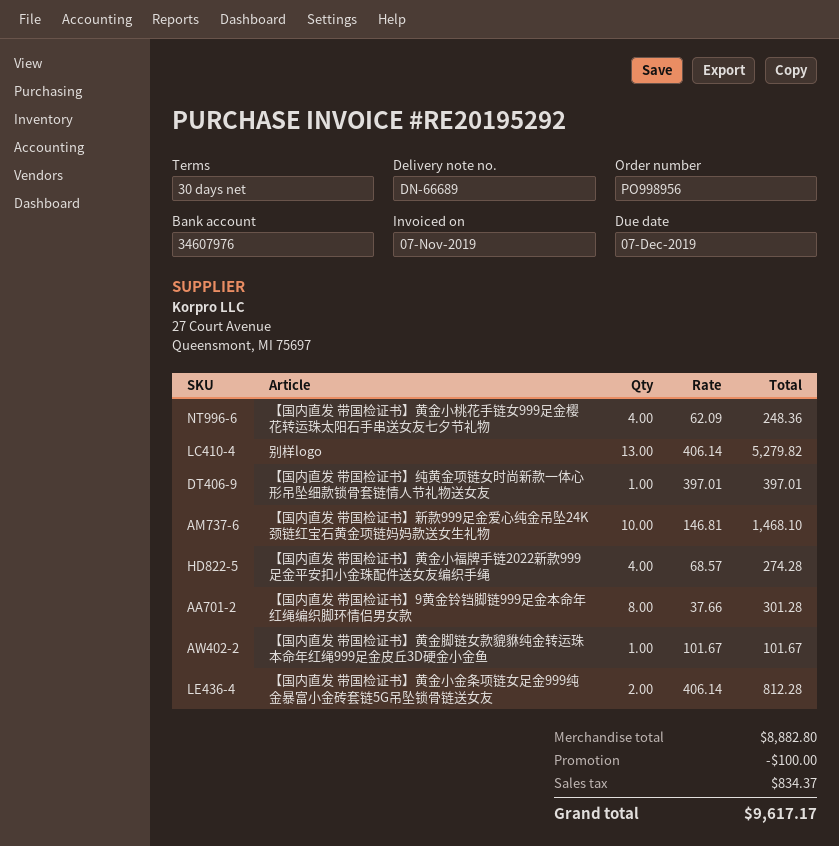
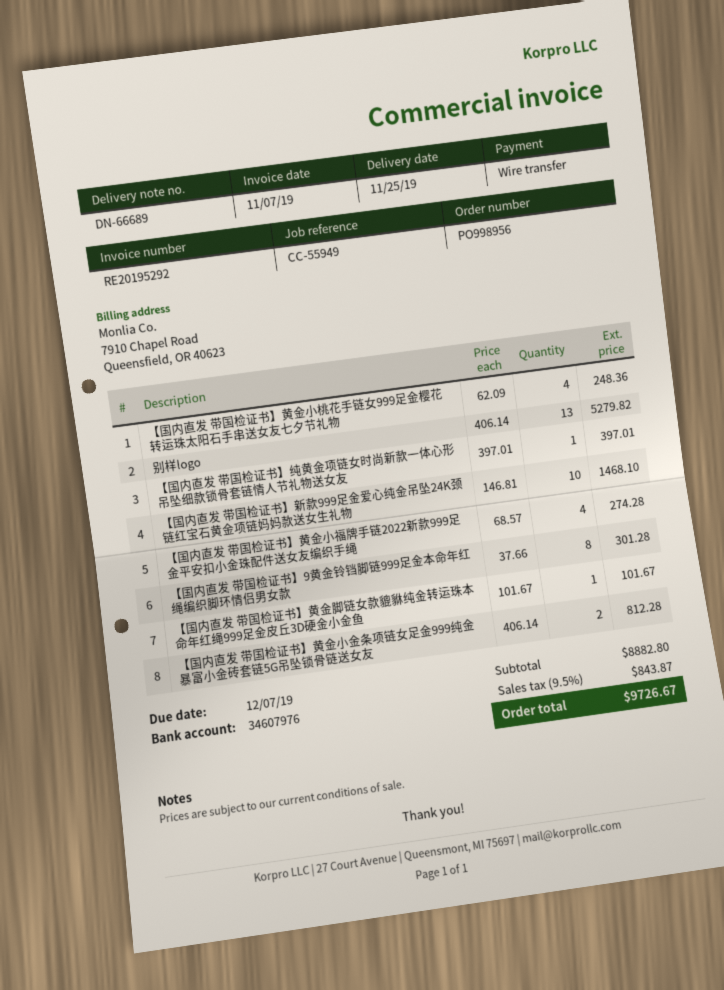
discount: 100.00 -> none
tax: 834.37 -> 843.87
total: 9617.17 -> 9726.67

